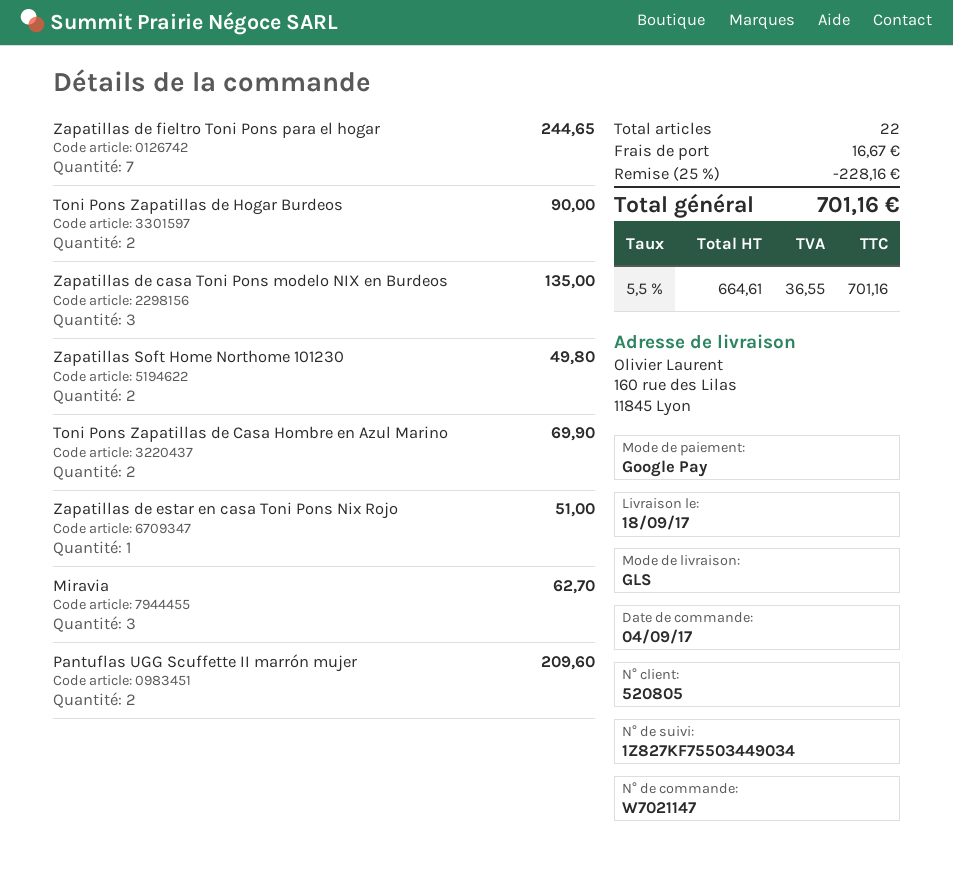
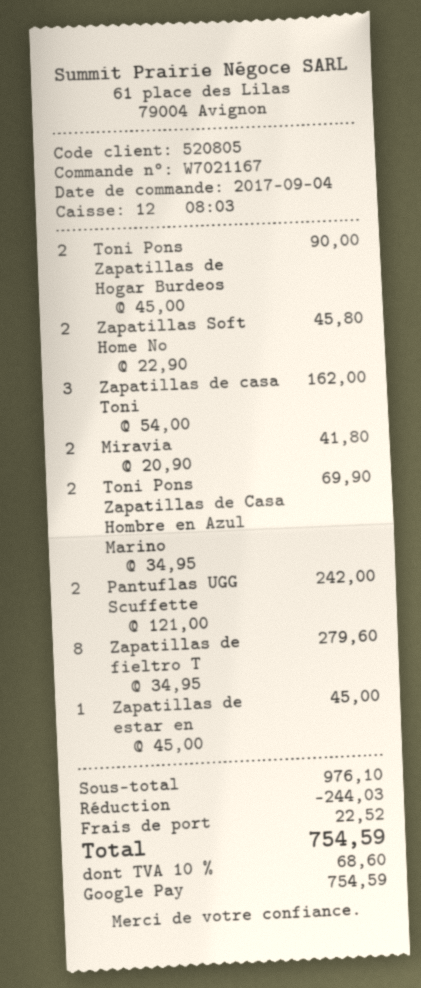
order number: W7021147 -> W7021167
Zapatillas de fieltro Toni Pons para el hogar: 7 for 244.65 -> 8 for 279.60
Zapatillas de casa Toni Pons modelo NIX en Burdeos: 3 for 135.00 -> 3 for 162.00
Zapatillas Soft Home Northome 101230: 2 for 49.80 -> 2 for 45.80
Zapatillas de estar en casa Toni Pons Nix Rojo: 1 for 51.00 -> 1 for 45.00
Miravia: 3 for 62.70 -> 2 for 41.80
Pantuflas UGG Scuffette II marrón mujer: 2 for 209.60 -> 2 for 242.00
discount: 228.16 -> 244.03
shipping: 16.67 -> 22.52
tax: 5.5% = 36.55 -> 10% = 68.60
total: 701.16 -> 754.59

